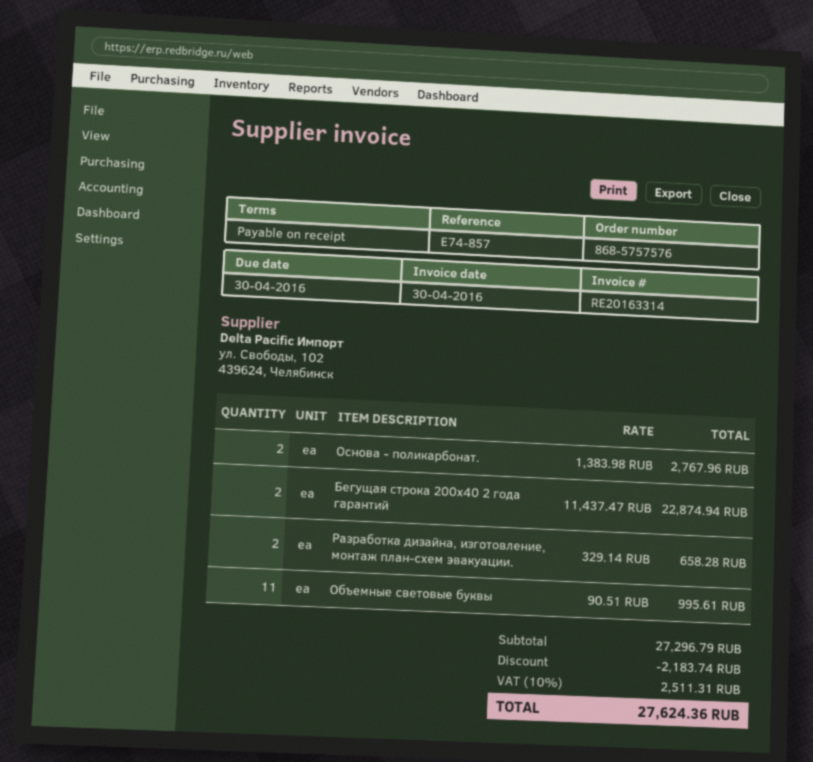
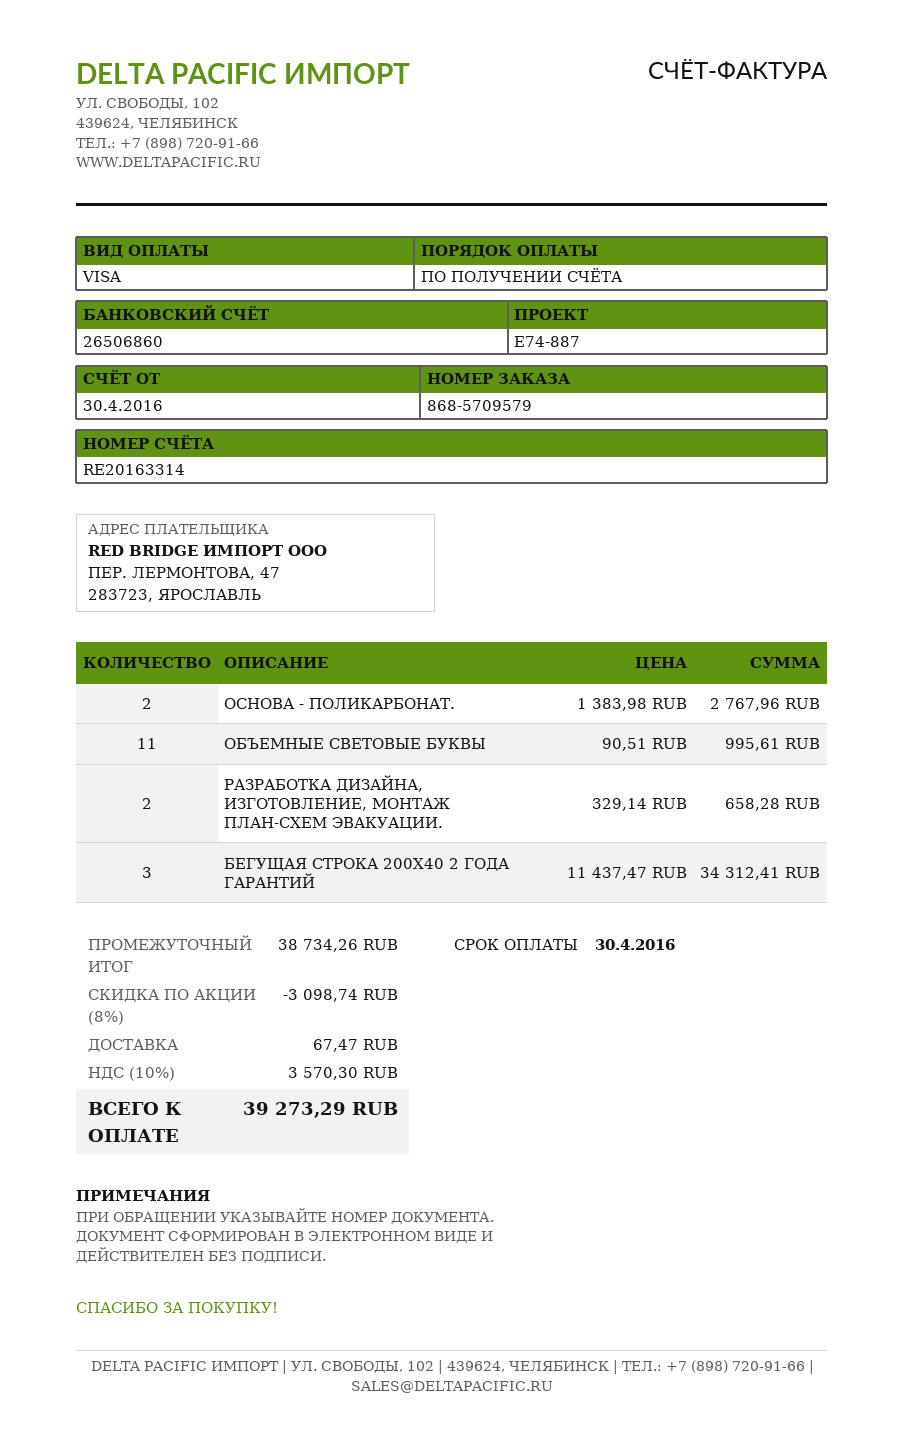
order number: 868-5757576 -> 868-5709579
reference: E74-857 -> E74-887
Бегущая строка 200х40 2 года гарантий: 2 x 11437.47 = 22874.94 -> 3 x 11437.47 = 34312.41
subtotal: 27296.79 -> 38734.26
discount: 2183.74 -> 3098.74
shipping: none -> 67.47
tax: 10% = 2511.31 -> 10% = 3570.30
total: 27624.36 -> 39273.29

